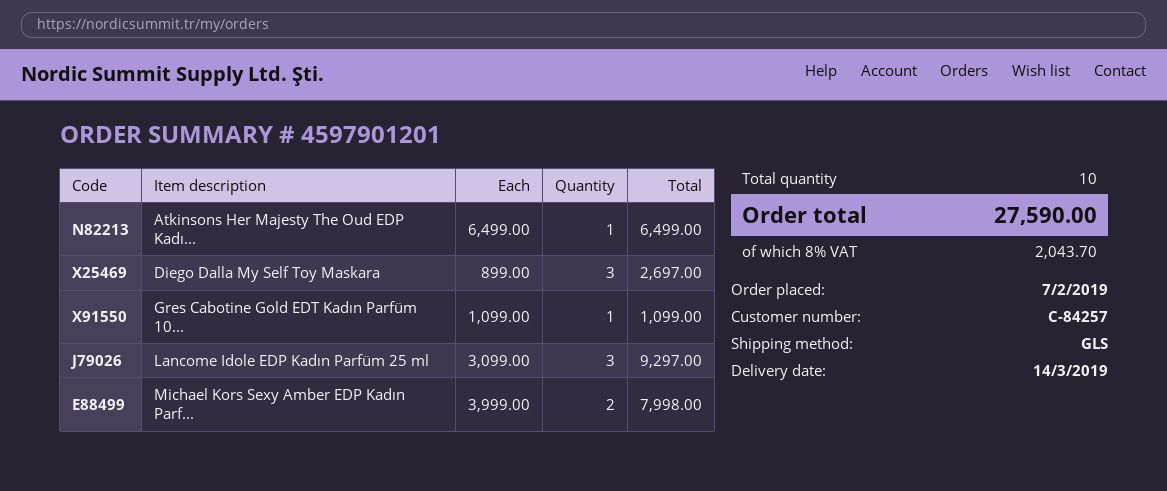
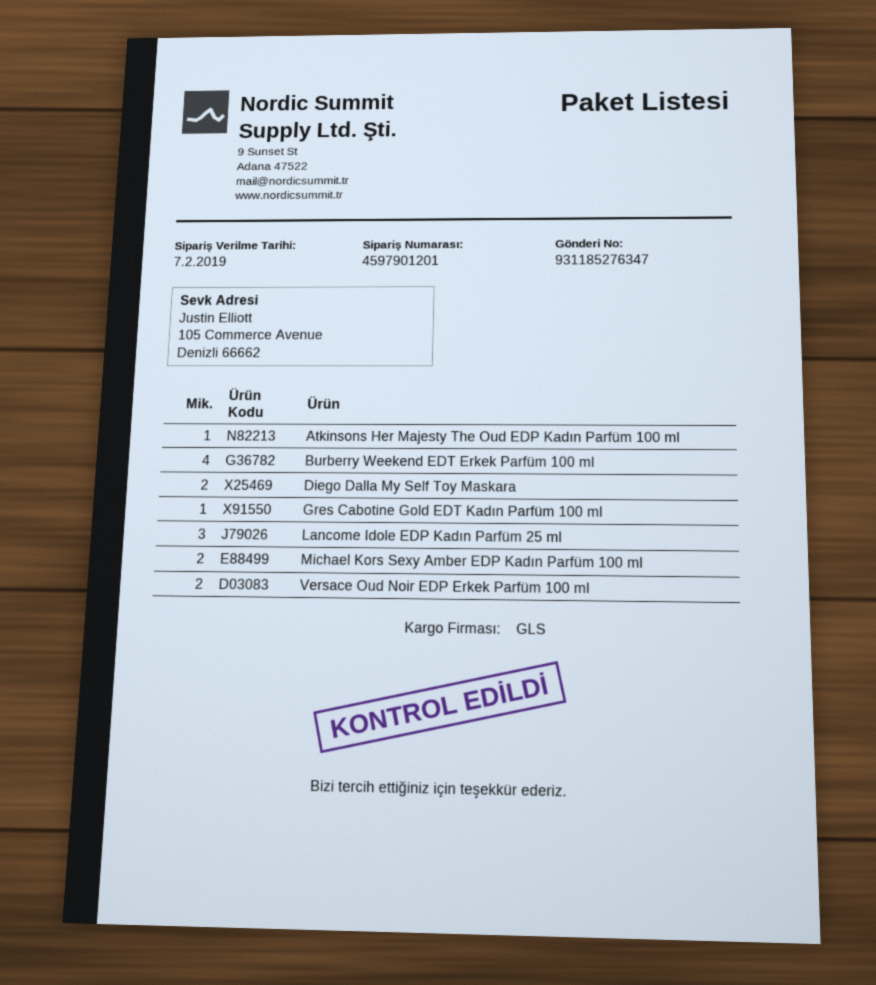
Diego Dalla My Self Toy Maskara: 3 -> 2
Burberry Weekend EDT Erkek Parfüm 100 ml: none -> 4
Versace Oud Noir EDP Erkek Parfüm 100 ml: none -> 2

